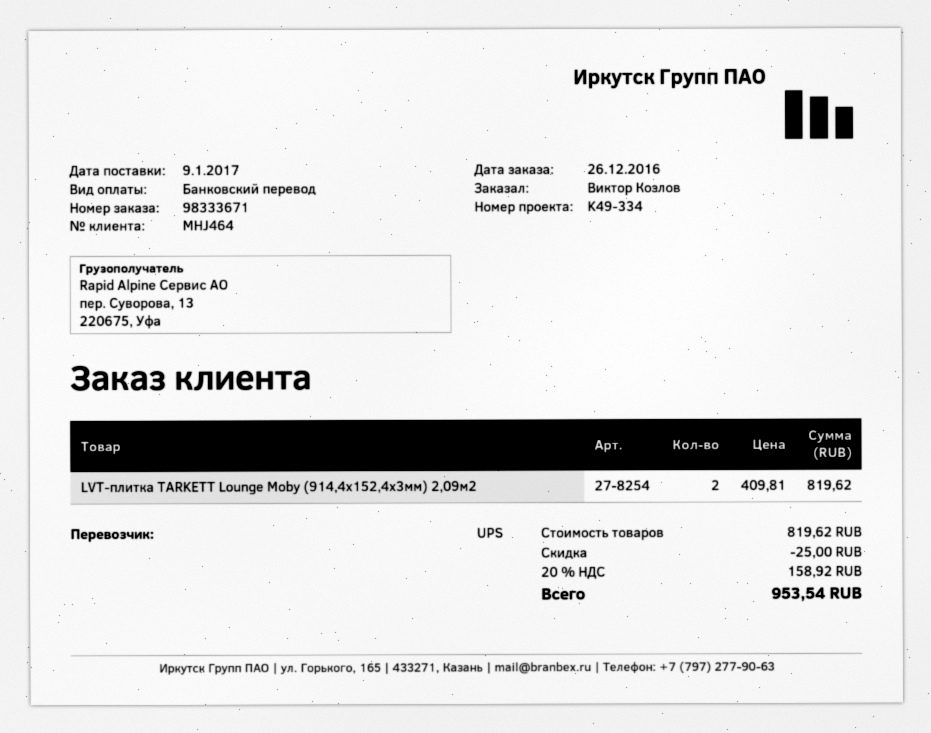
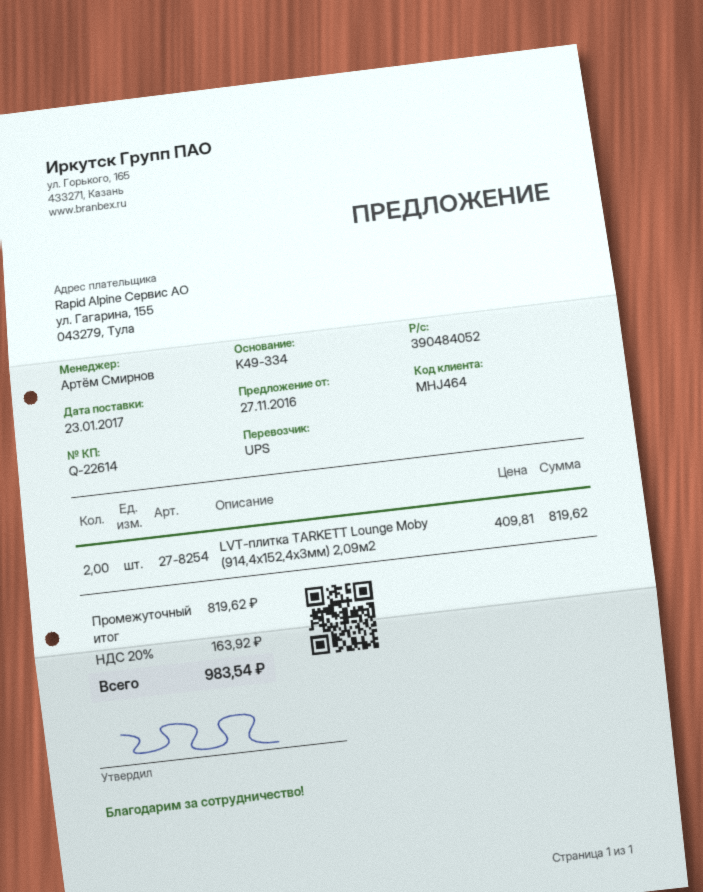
delivery date: 2017-01-09 -> 2017-01-23
discount: 25.00 -> none
tax: 20% = 158.92 -> 20% = 163.92
total: 953.54 -> 983.54

